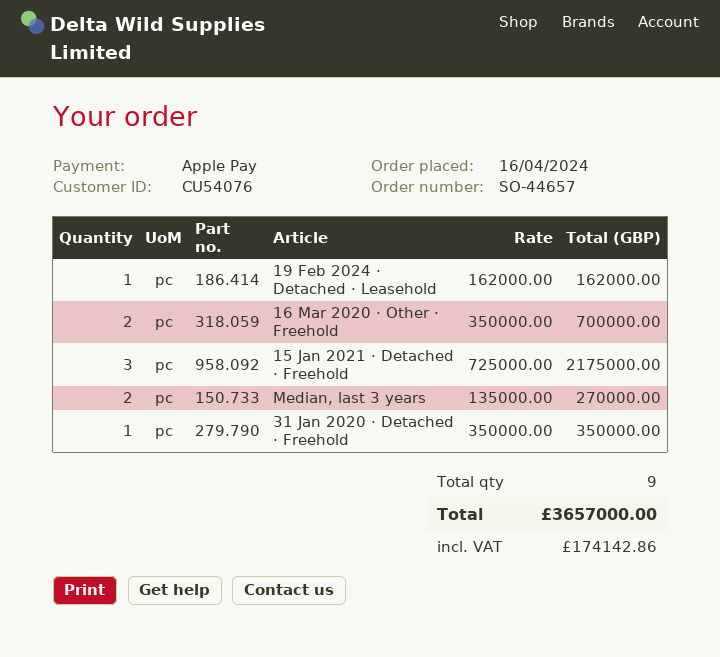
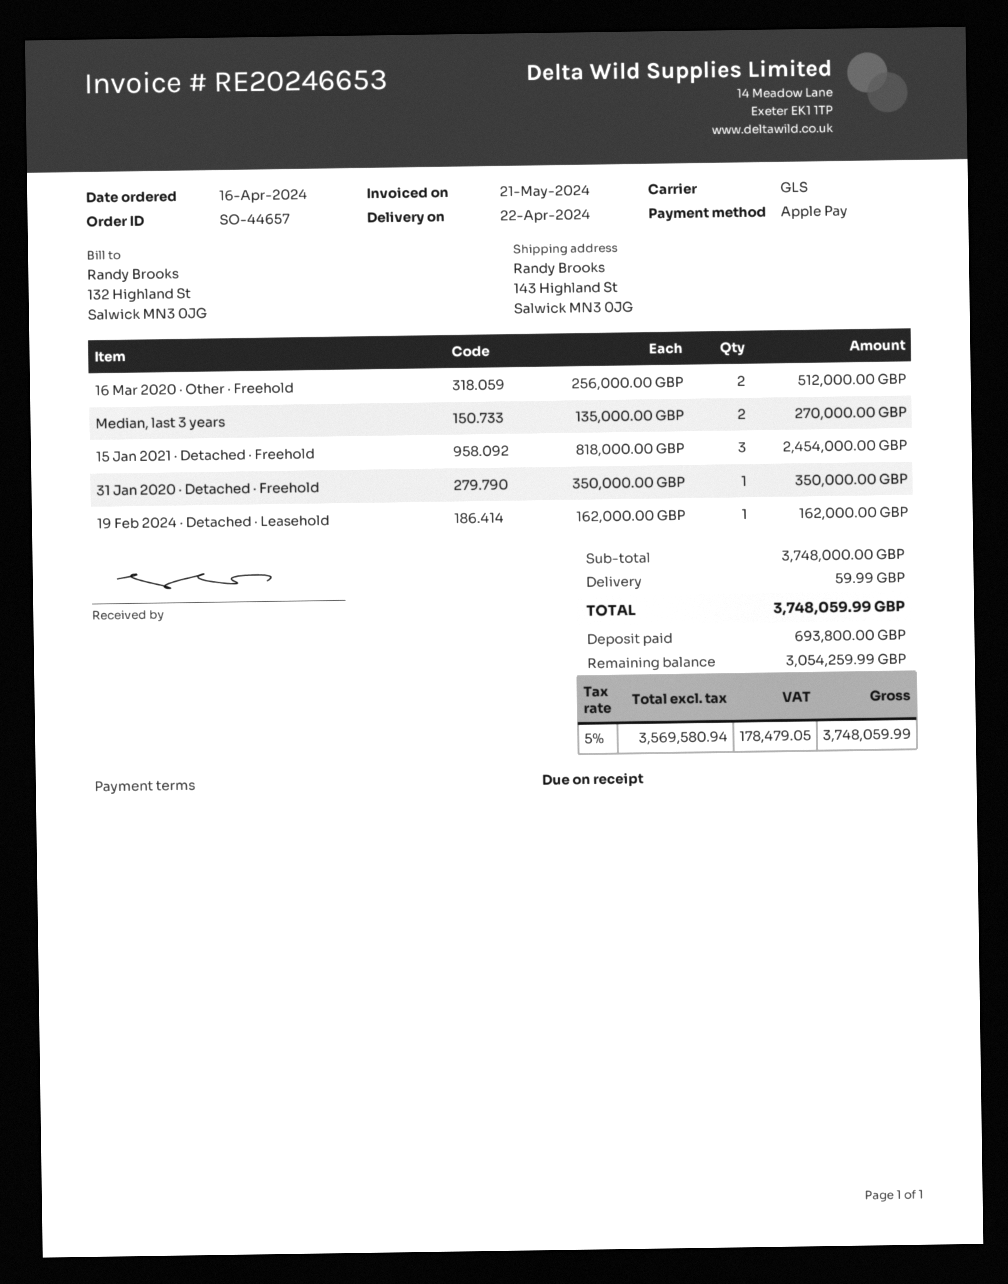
16 Mar 2020 · Other · Freehold: 2 x 350000.00 = 700000.00 -> 2 x 256000.00 = 512000.00
15 Jan 2021 · Detached · Freehold: 3 x 725000.00 = 2175000.00 -> 3 x 818000.00 = 2454000.00
shipping: none -> 59.99
tax: 174142.86 -> 178479.05
total: 3657000.00 -> 3748059.99

